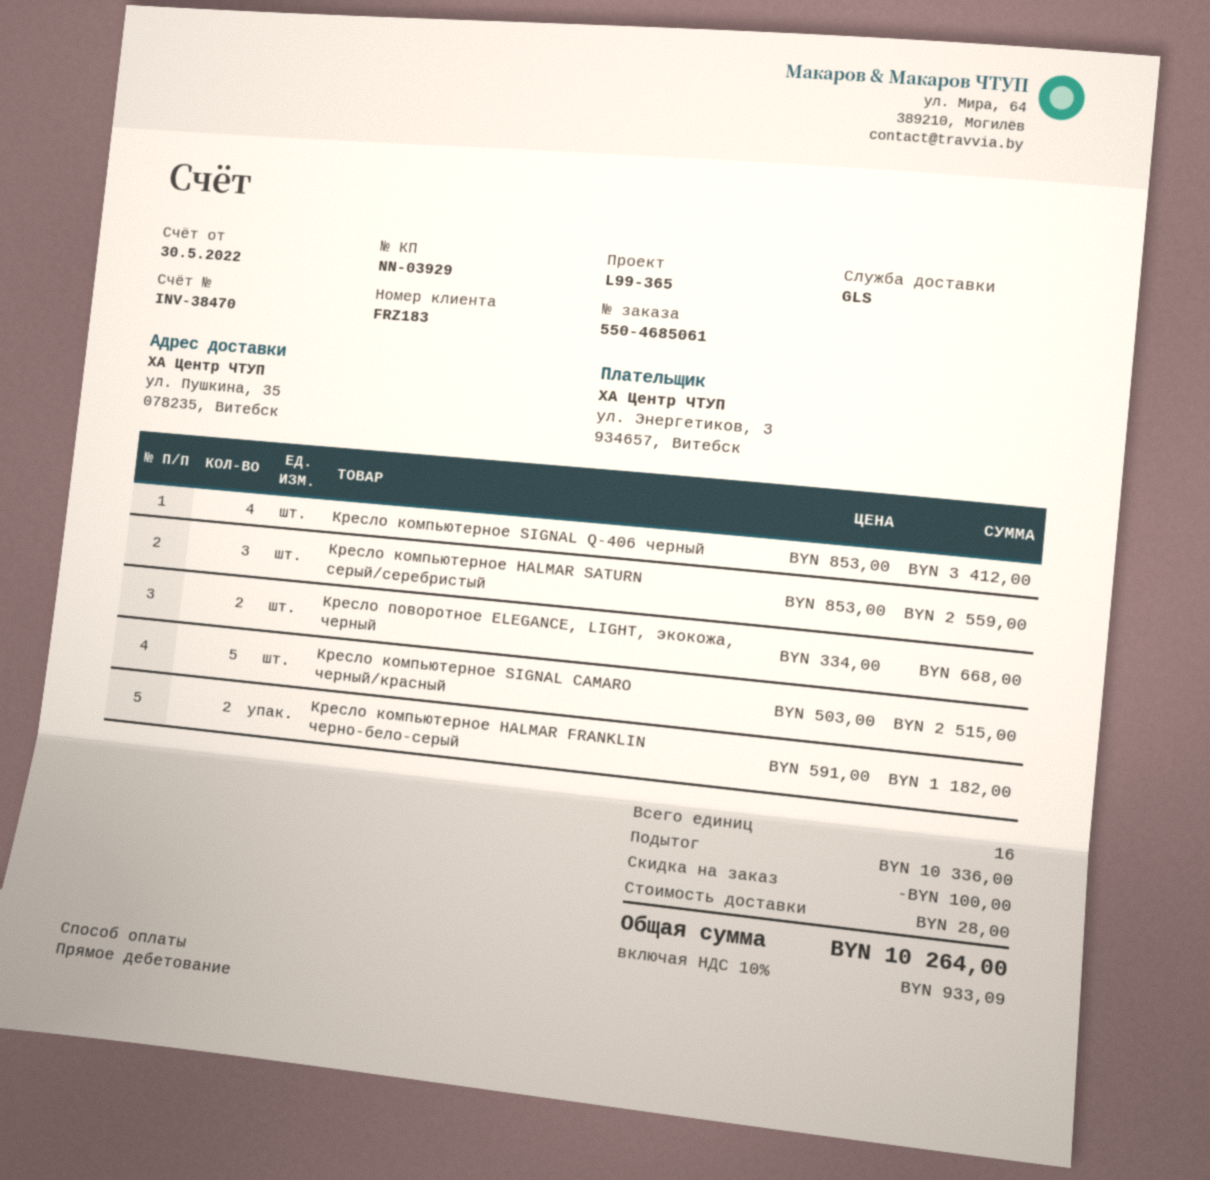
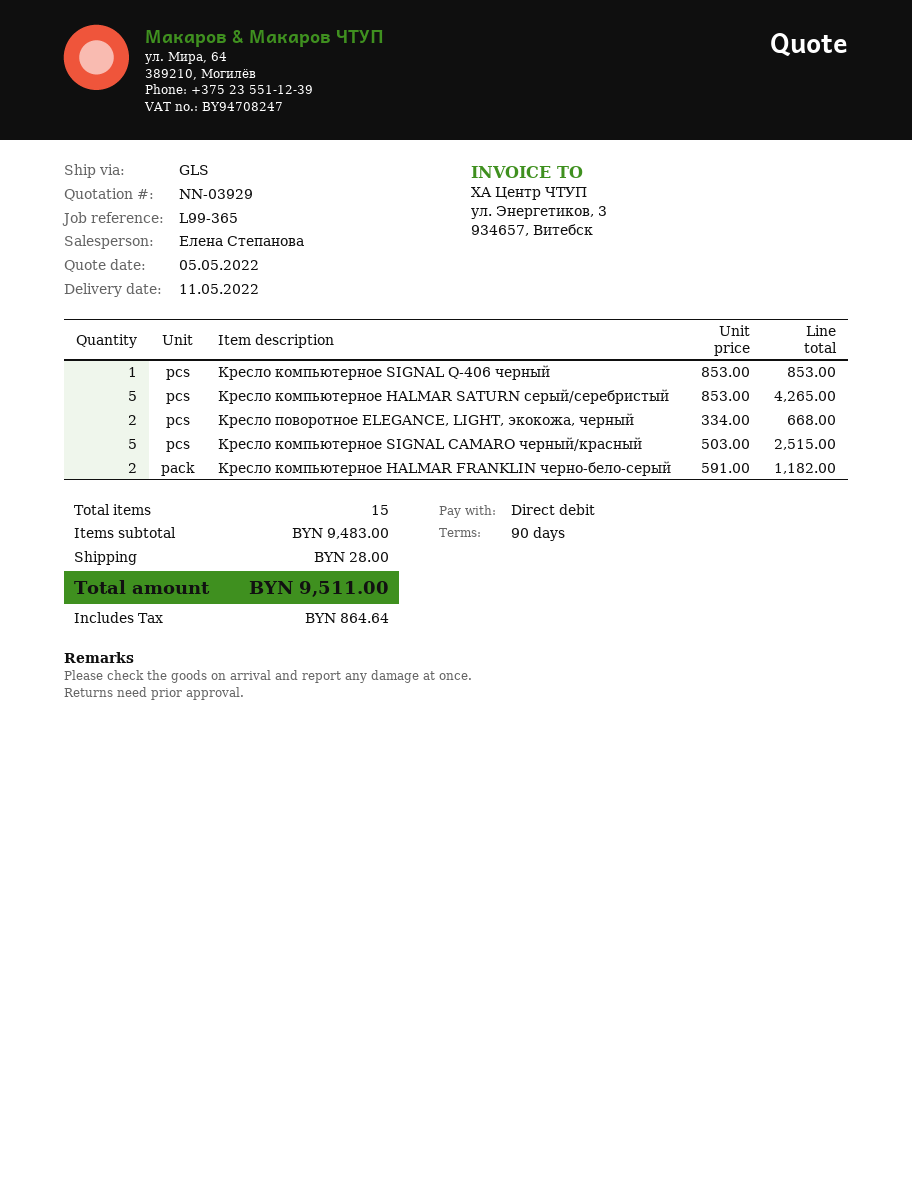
Кресло компьютерное SIGNAL Q-406 черный: 4 x 853.00 = 3412.00 -> 1 x 853.00 = 853.00
Кресло компьютерное HALMAR SATURN серый/серебристый: 3 x 853.00 = 2559.00 -> 5 x 853.00 = 4265.00
total quantity: 16 -> 15
subtotal: 10336.00 -> 9483.00
discount: 100.00 -> none
tax: 933.09 -> 864.64
total: 10264.00 -> 9511.00

